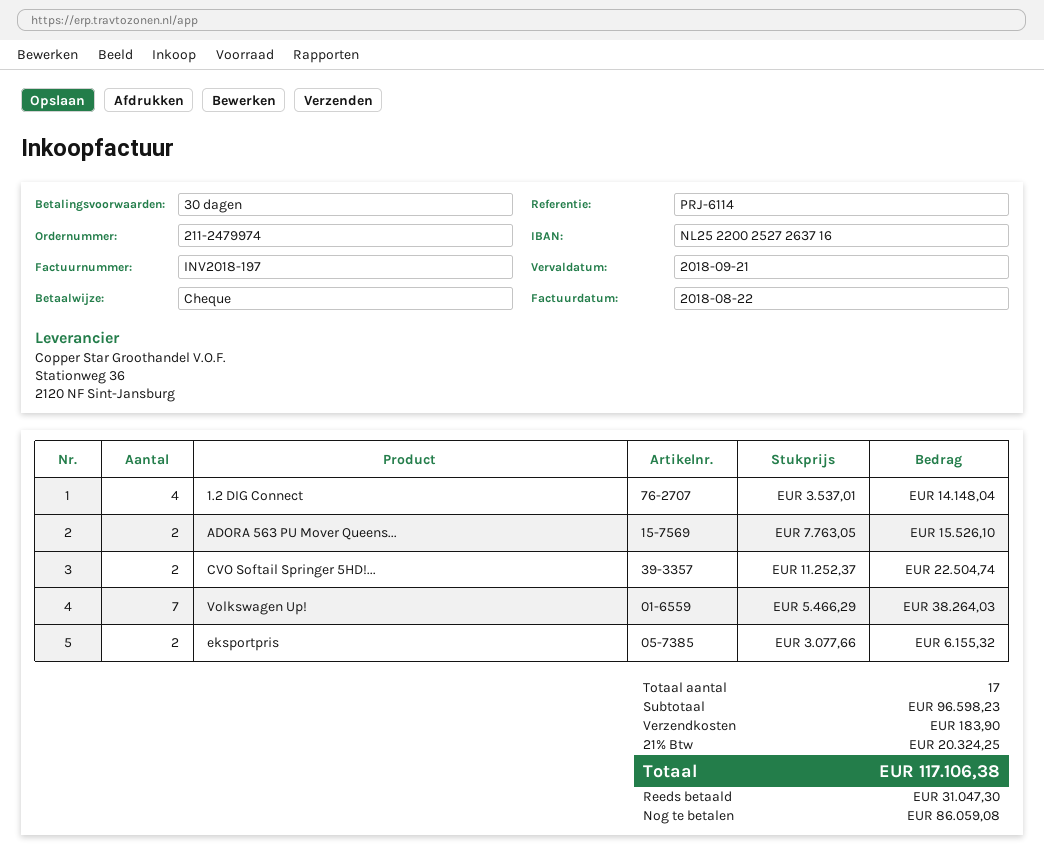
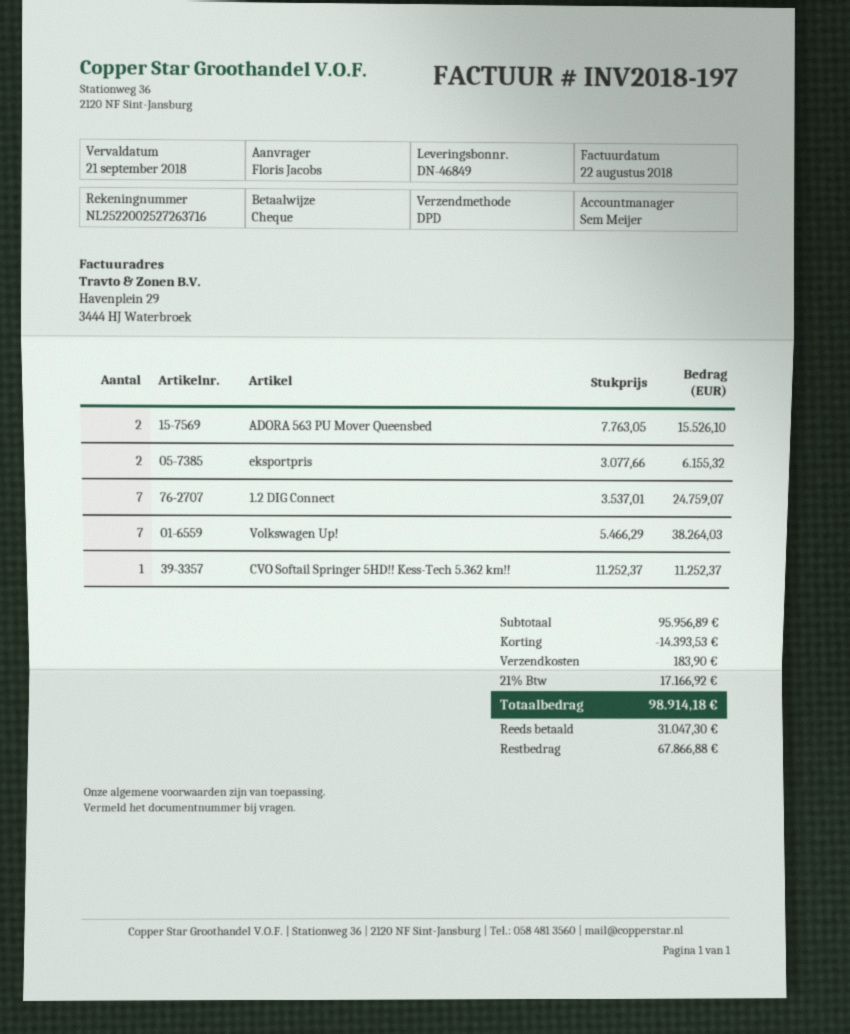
1.2 DIG Connect: 4 x 3537.01 = 14148.04 -> 7 x 3537.01 = 24759.07
CVO Softail Springer 5HD!...: 2 x 11252.37 = 22504.74 -> 1 x 11252.37 = 11252.37
subtotal: 96598.23 -> 95956.89
discount: none -> 14393.53
tax: 21% = 20324.25 -> 21% = 17166.92
total: 117106.38 -> 98914.18
balance: 86059.08 -> 67866.88

